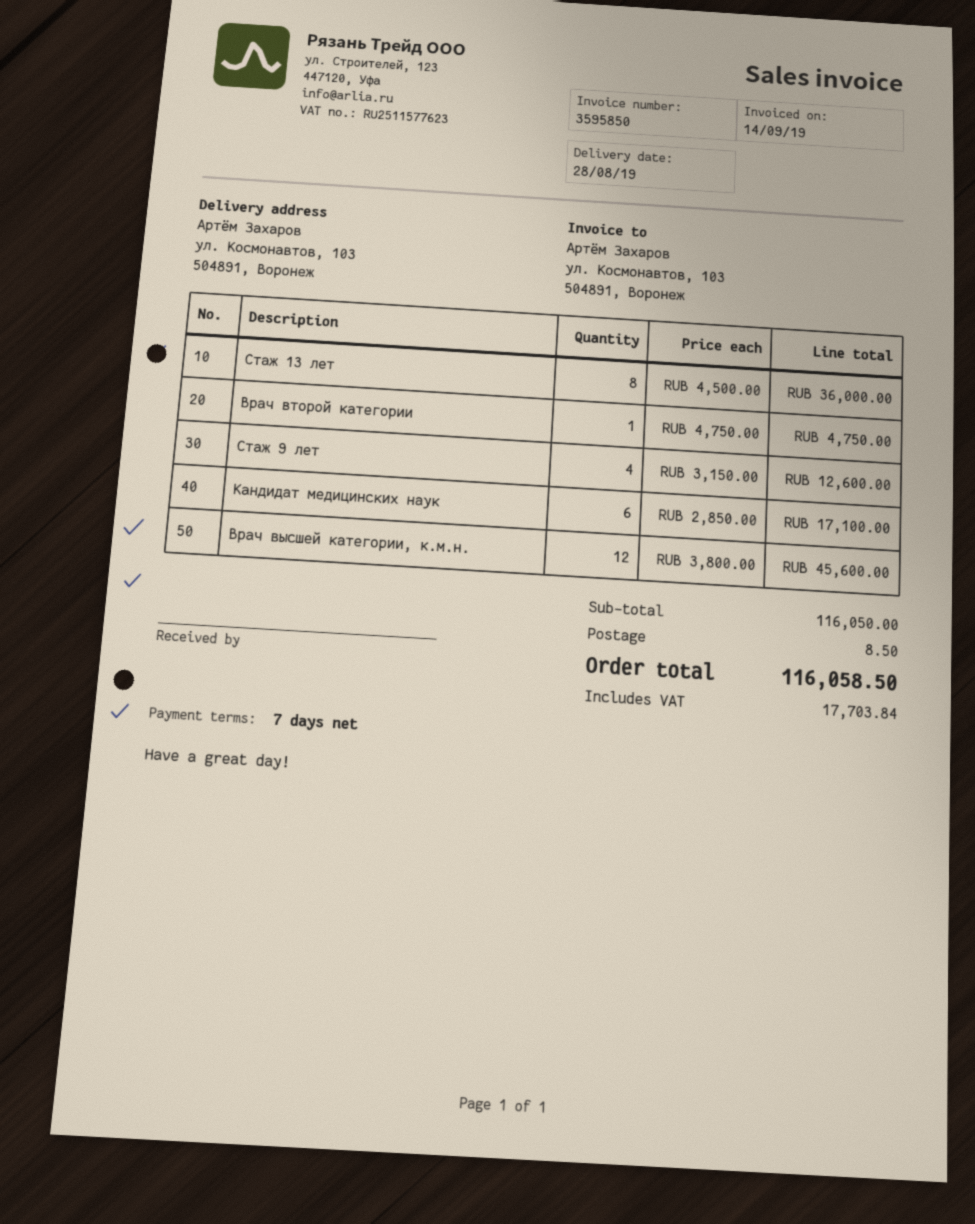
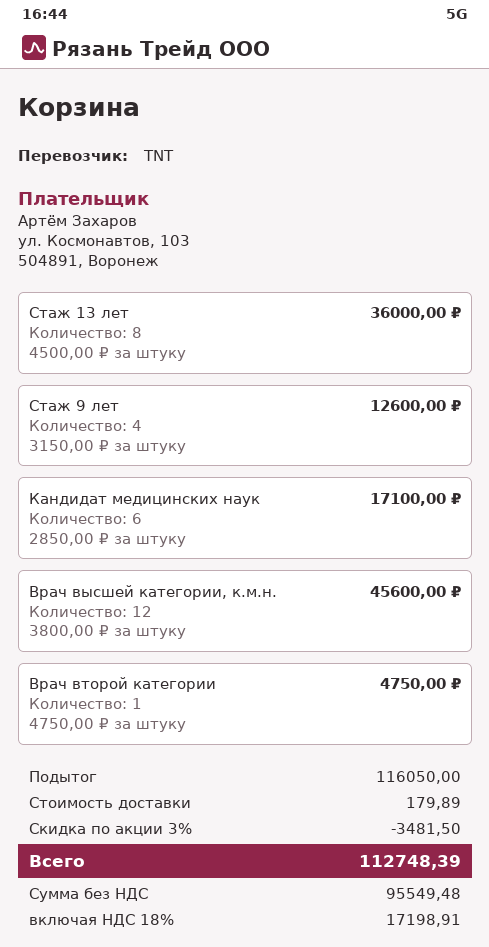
discount: none -> 3% = 3481.50
shipping: 8.50 -> 179.89
tax: 17703.84 -> 17198.91
total: 116058.50 -> 112748.39

